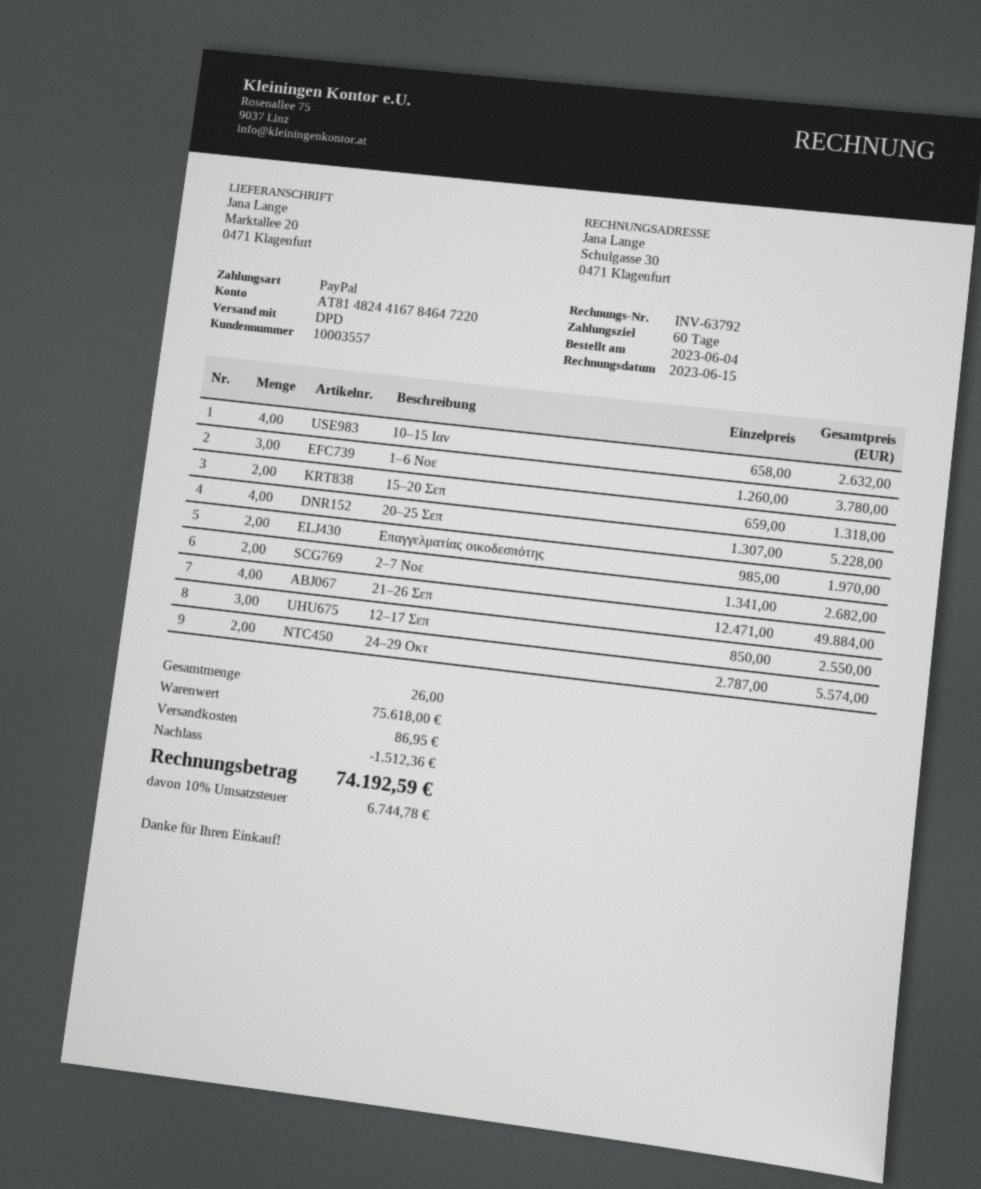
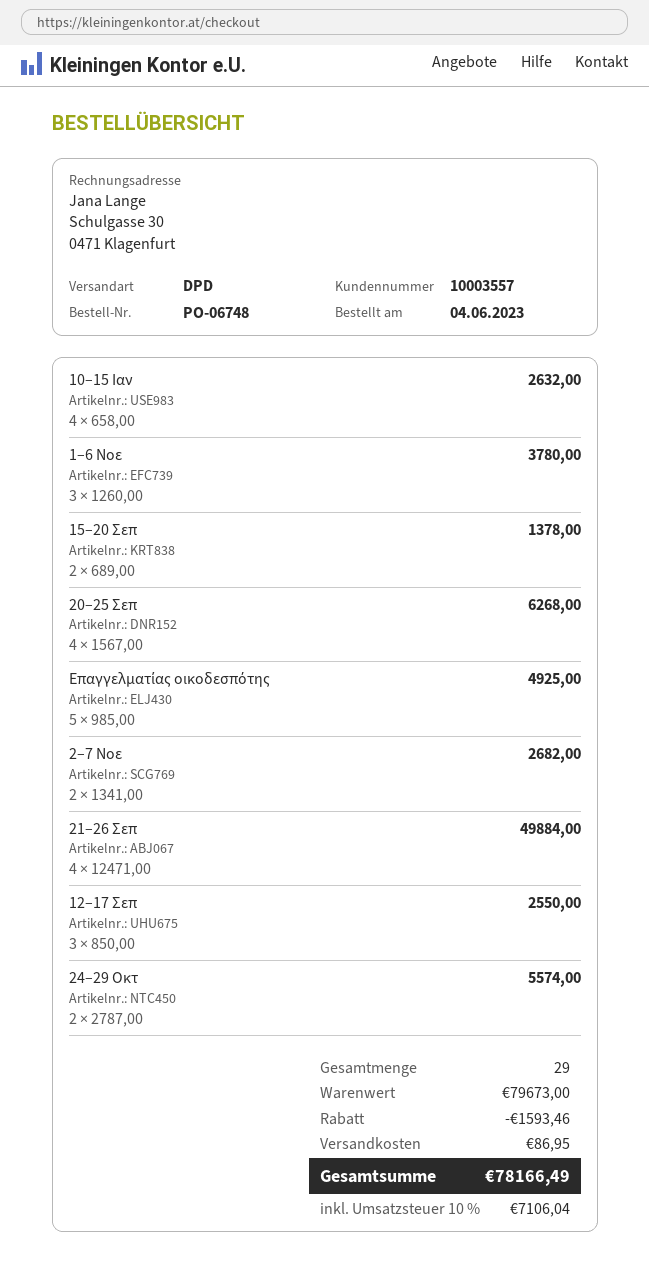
15–20 Σεπ: 2 x 659.00 = 1318.00 -> 2 x 689.00 = 1378.00
20–25 Σεπ: 4 x 1307.00 = 5228.00 -> 4 x 1567.00 = 6268.00
Επαγγελματίας οικοδεσπότης: 2 x 985.00 = 1970.00 -> 5 x 985.00 = 4925.00
total quantity: 26 -> 29
subtotal: 75618.00 -> 79673.00
discount: 1512.36 -> 1593.46
tax: 10% = 6744.78 -> 10% = 7106.04
total: 74192.59 -> 78166.49

